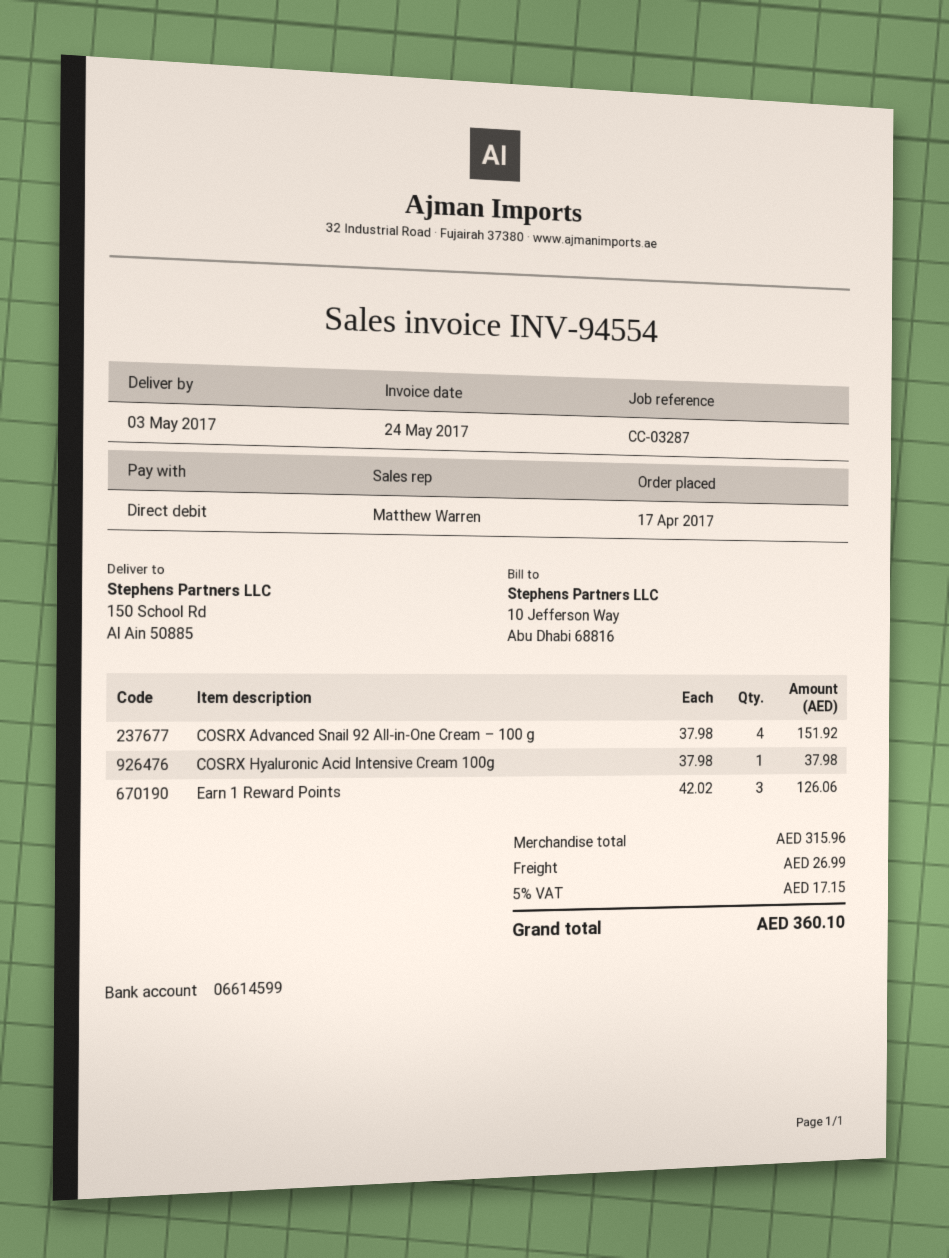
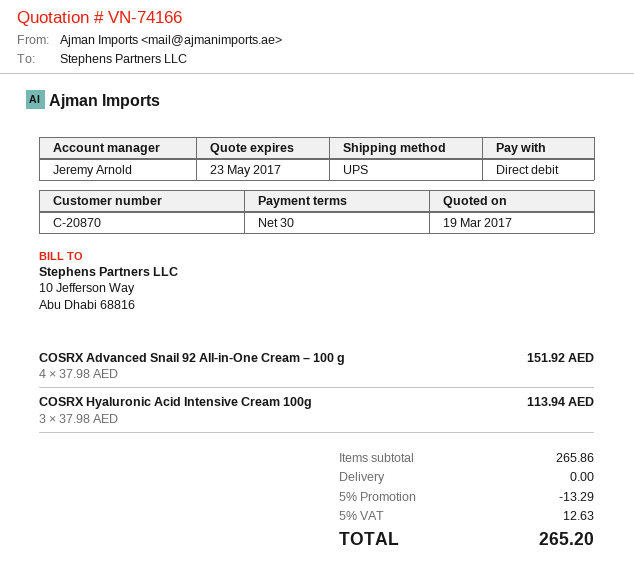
sales rep: Matthew Warren -> Jeremy Arnold
COSRX Hyaluronic Acid Intensive Cream 100g: 1 x 37.98 = 37.98 -> 3 x 37.98 = 113.94
Earn 1 Reward Points: 3 x 42.02 = 126.06 -> none
subtotal: 315.96 -> 265.86
discount: none -> 5% = 13.29
shipping: 26.99 -> 0.00
tax: 5% = 17.15 -> 5% = 12.63
total: 360.10 -> 265.20

